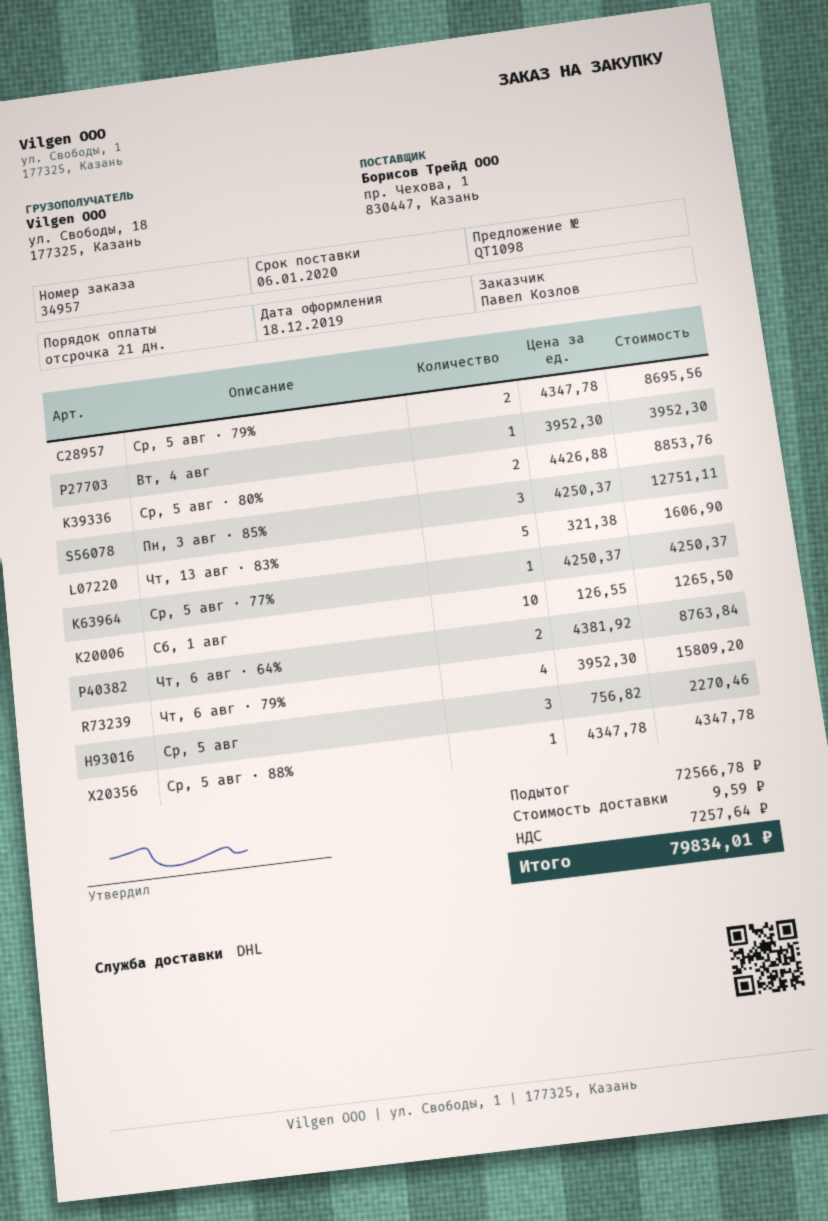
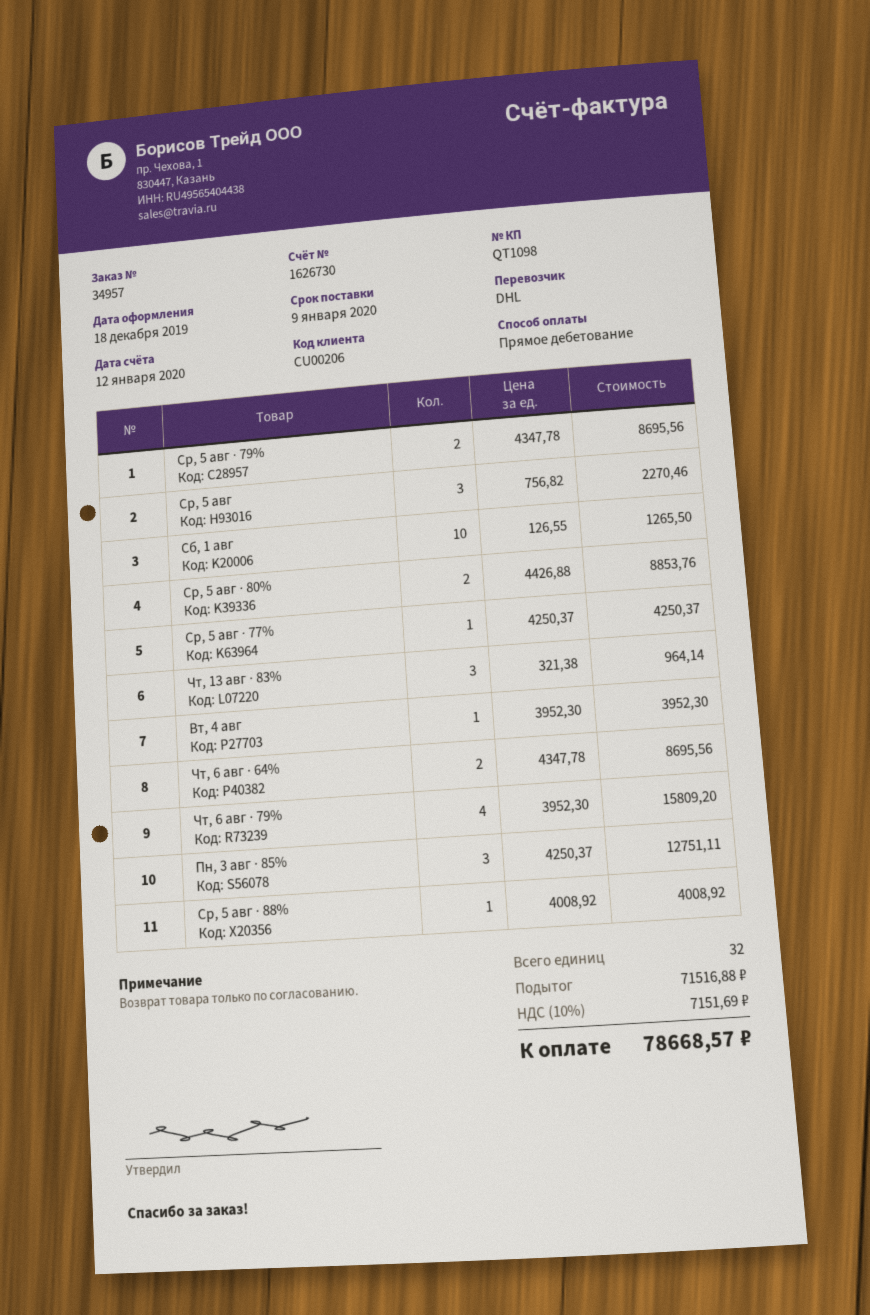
delivery date: 2020-01-06 -> 2020-01-09
Чт, 13 авг · 83%: 5 x 321.38 = 1606.90 -> 3 x 321.38 = 964.14
Чт, 6 авг · 64%: 2 x 4381.92 = 8763.84 -> 2 x 4347.78 = 8695.56
Ср, 5 авг · 88%: 1 x 4347.78 = 4347.78 -> 1 x 4008.92 = 4008.92
subtotal: 72566.78 -> 71516.88
shipping: 9.59 -> none
tax: 7257.64 -> 7151.69
total: 79834.01 -> 78668.57

